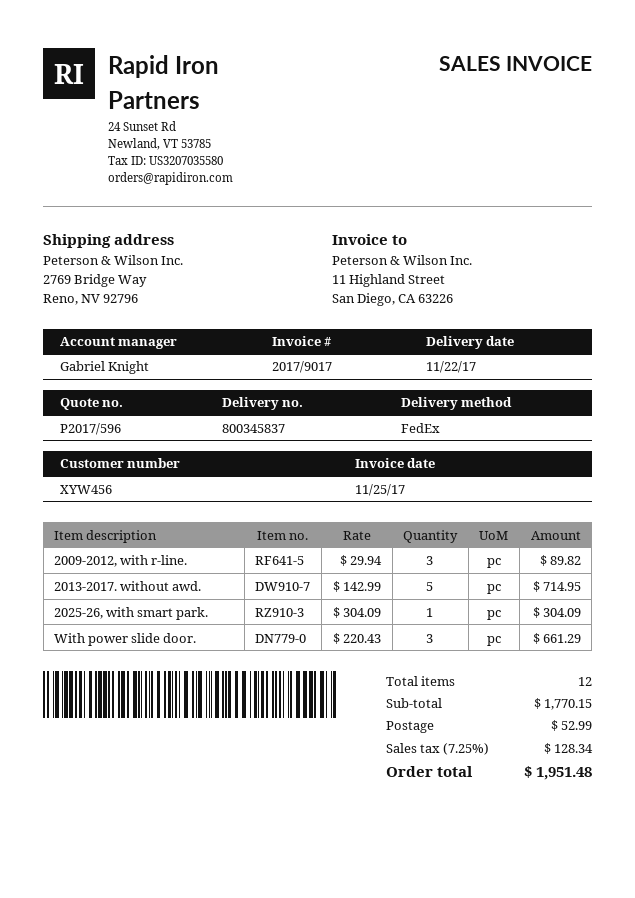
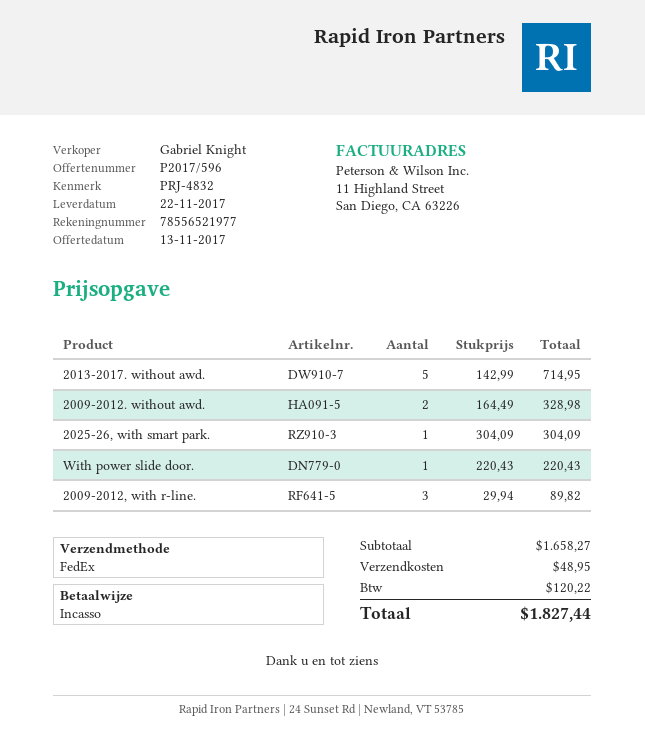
With power slide door.: 3 x 220.43 = 661.29 -> 1 x 220.43 = 220.43
2009-2012. without awd.: none -> 2 x 164.49 = 328.98
subtotal: 1770.15 -> 1658.27
shipping: 52.99 -> 48.95
tax: 128.34 -> 120.22
total: 1951.48 -> 1827.44

